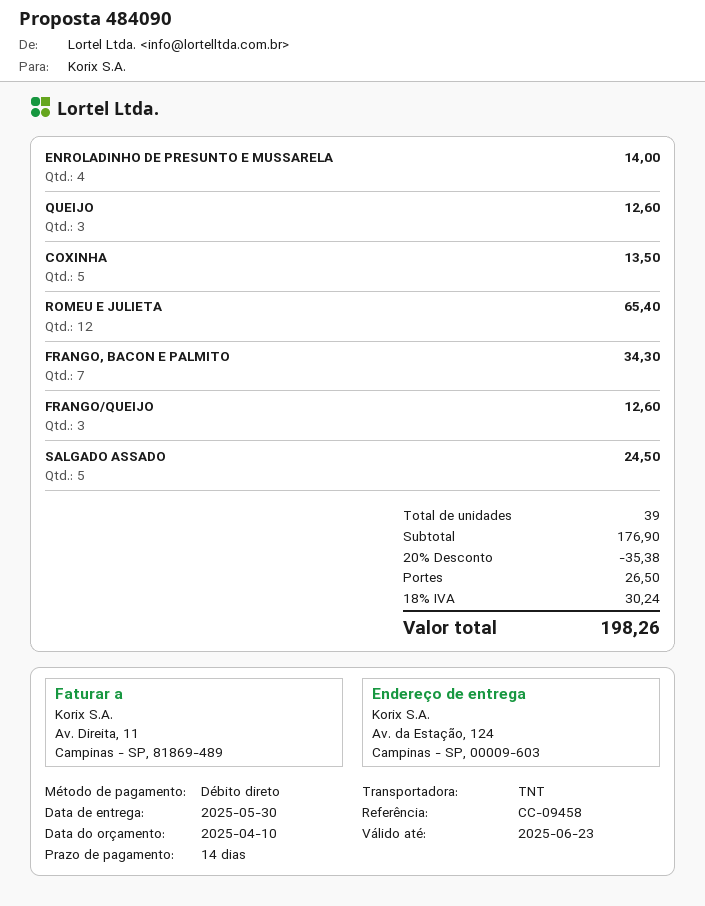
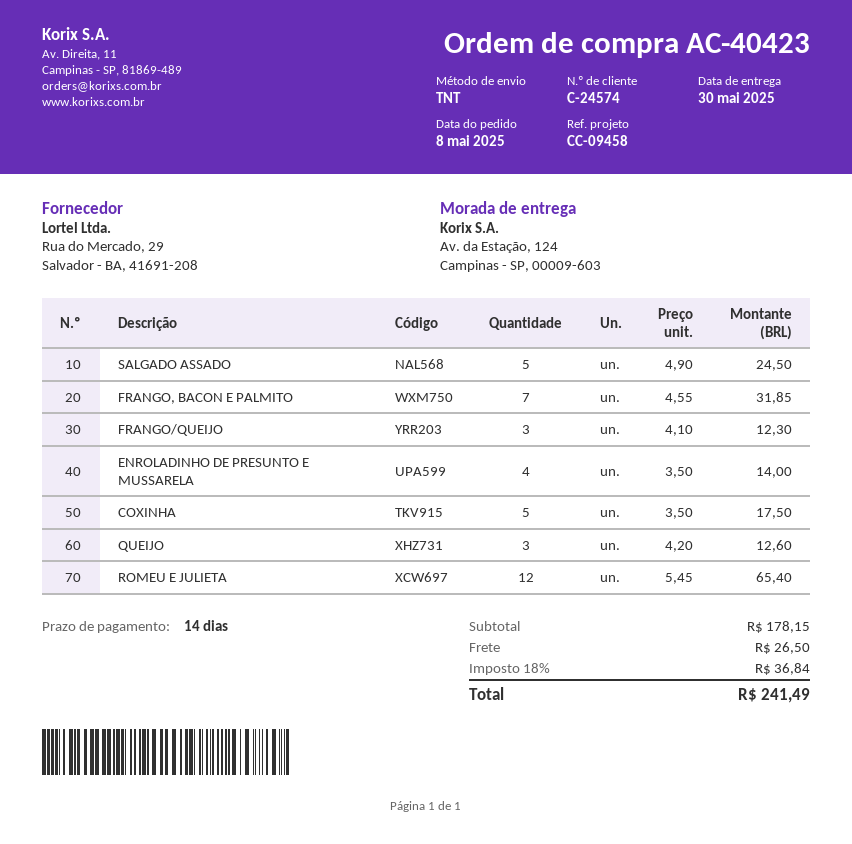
COXINHA: 5 for 13.50 -> 5 for 17.50
FRANGO, BACON E PALMITO: 7 for 34.30 -> 7 for 31.85
FRANGO/QUEIJO: 3 for 12.60 -> 3 for 12.30
subtotal: 176.90 -> 178.15
discount: 20% = 35.38 -> none
tax: 18% = 30.24 -> 18% = 36.84
total: 198.26 -> 241.49

